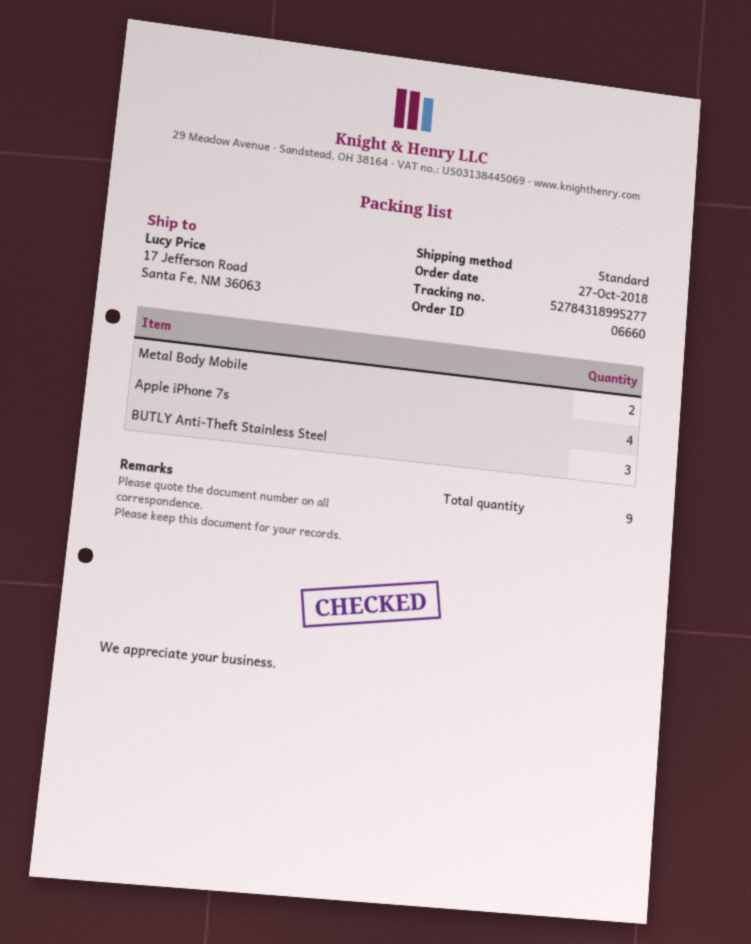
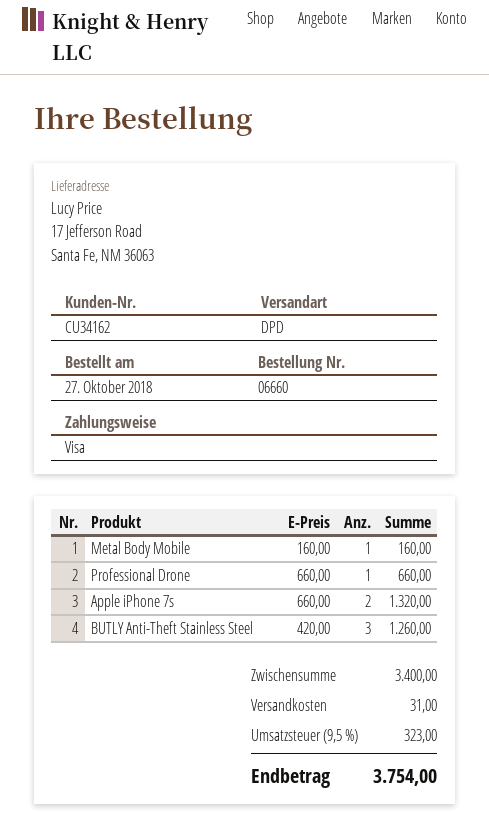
shipping method: standard -> DPD
Metal Body Mobile: 2 -> 1
Apple iPhone 7s: 4 -> 2
Professional Drone: none -> 1

